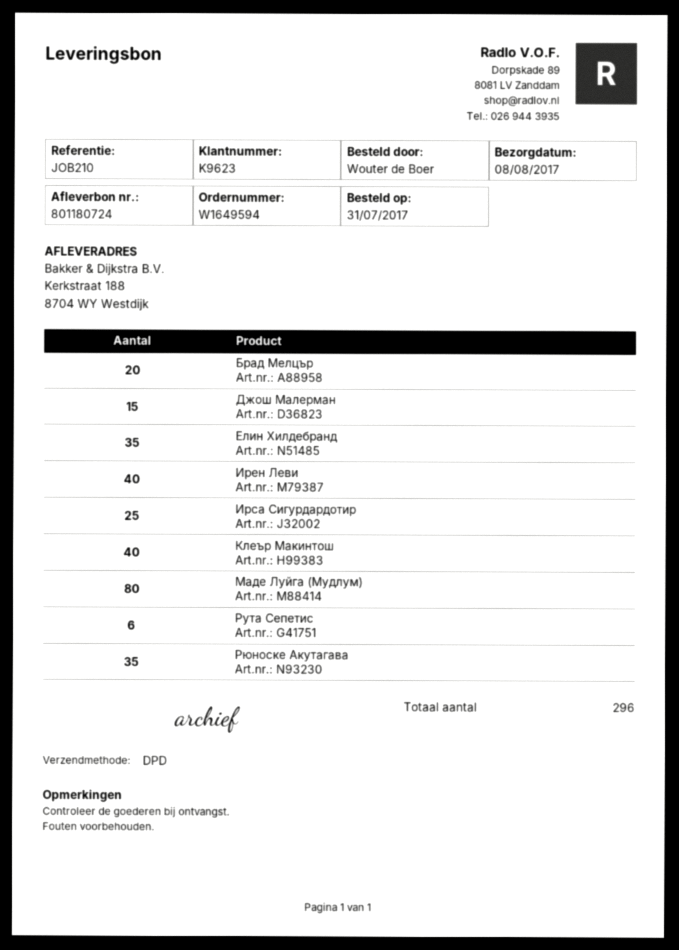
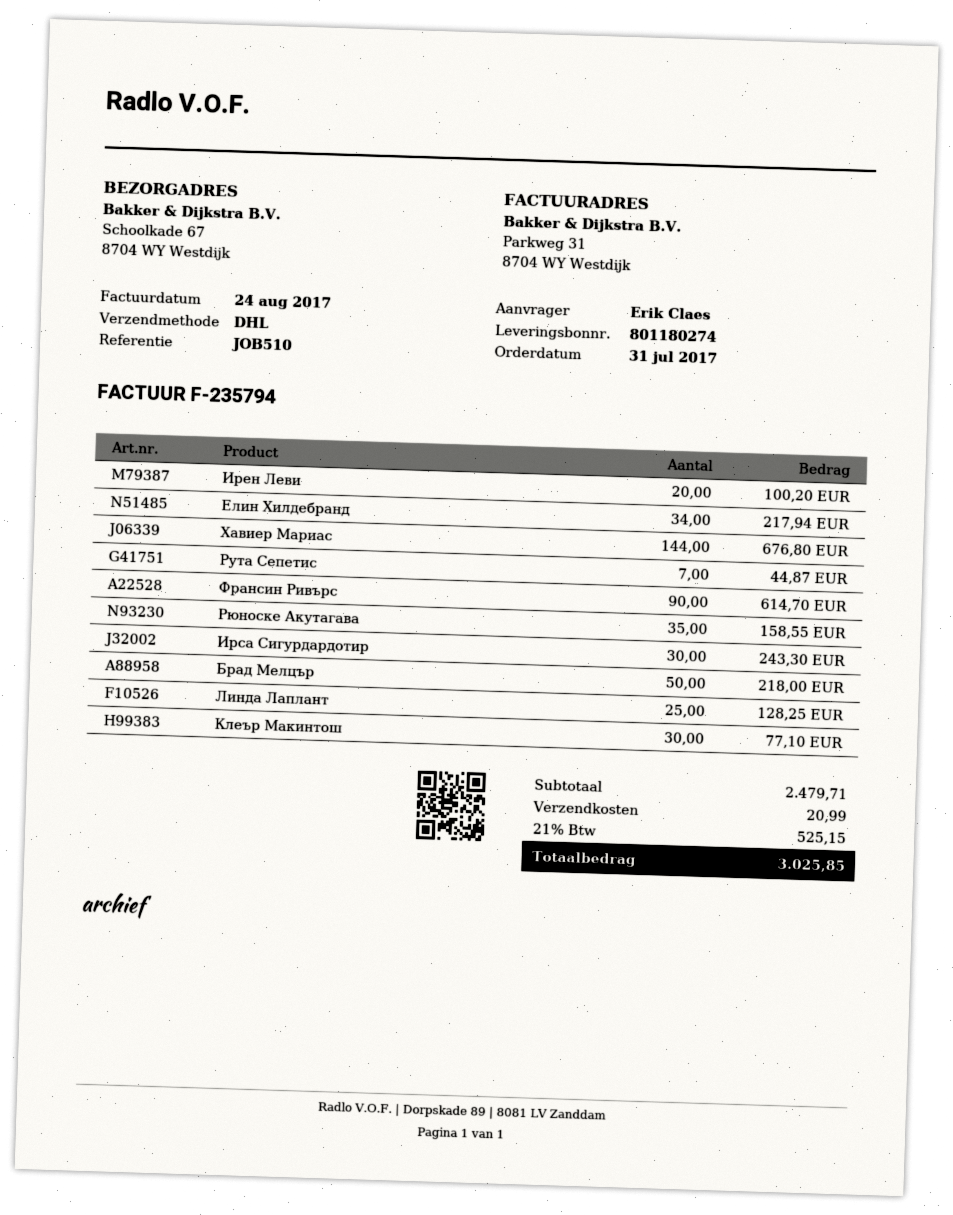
delivery note number: 801180724 -> 801180274
reference: JOB210 -> JOB510
ordered by: Wouter de Boer -> Erik Claes
shipping method: DPD -> DHL
ship to: Kerkstraat 188, 8704 WY Westdijk -> Schoolkade 67, 8704 WY Westdijk
Брад Мелцър: 20 -> 50
Джош Малерман: 15 -> none
Елин Хилдебранд: 35 -> 34
Ирен Леви: 40 -> 20
Ирса Сигурдардотир: 25 -> 30
Клеър Макинтош: 40 -> 30
Маде Луйга (Mудлум): 80 -> none
Рута Сепетис: 6 -> 7
Хавиер Мариас: none -> 144
Франсин Ривърс: none -> 90
Линда Лаплант: none -> 25

